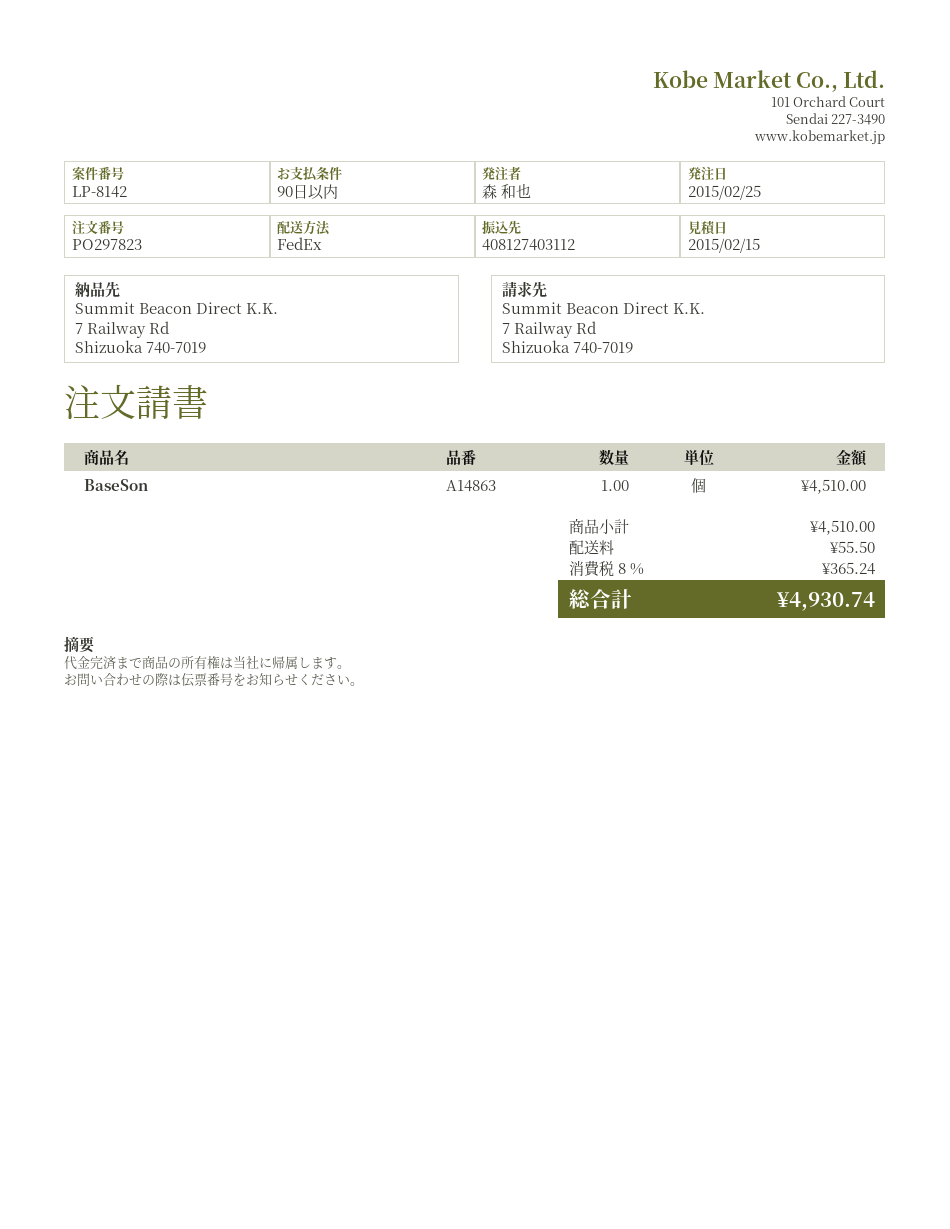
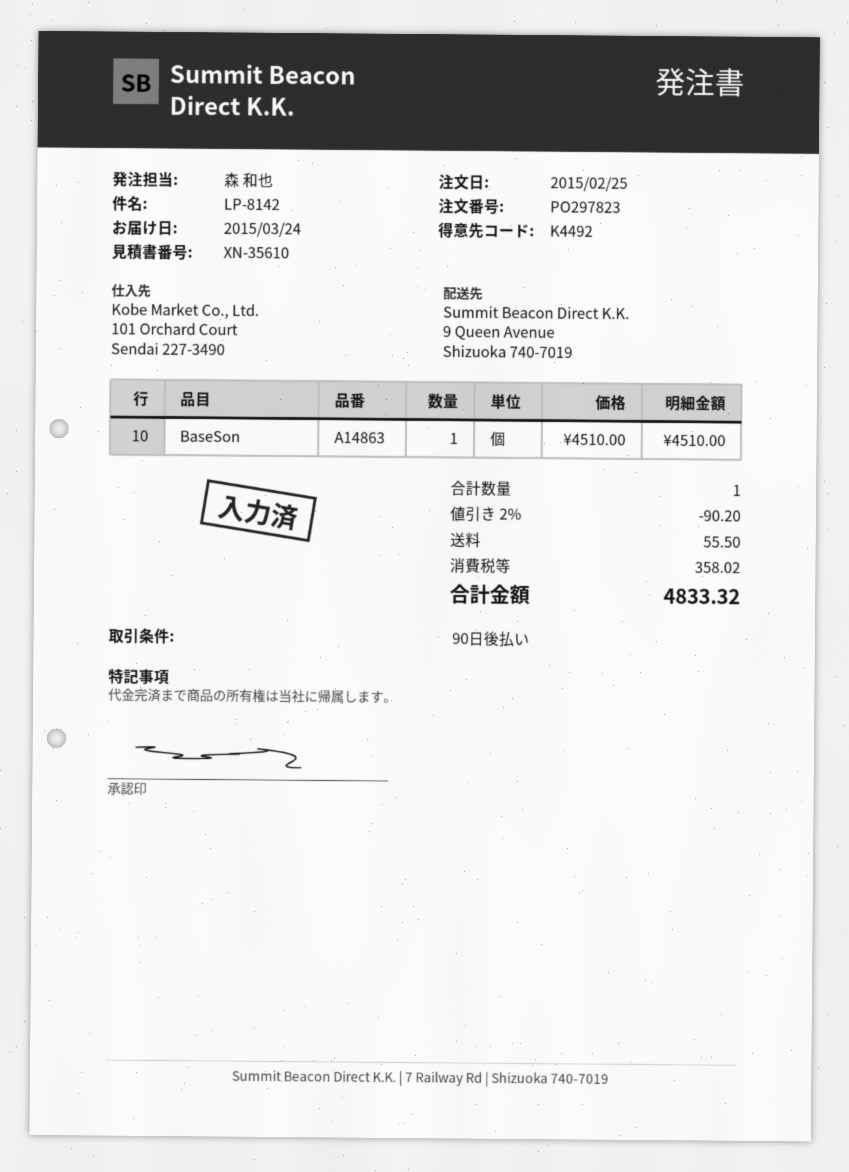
ship to: 7 Railway Rd, Shizuoka 740-7019 -> 9 Queen Avenue, Shizuoka 740-7019
discount: none -> 2% = 90.20
tax: 365.24 -> 358.02
total: 4930.74 -> 4833.32

